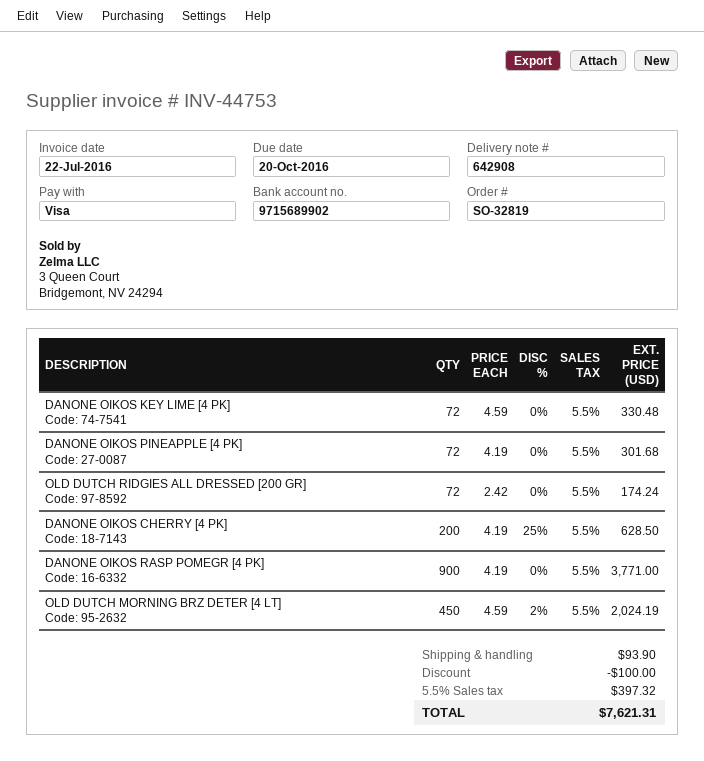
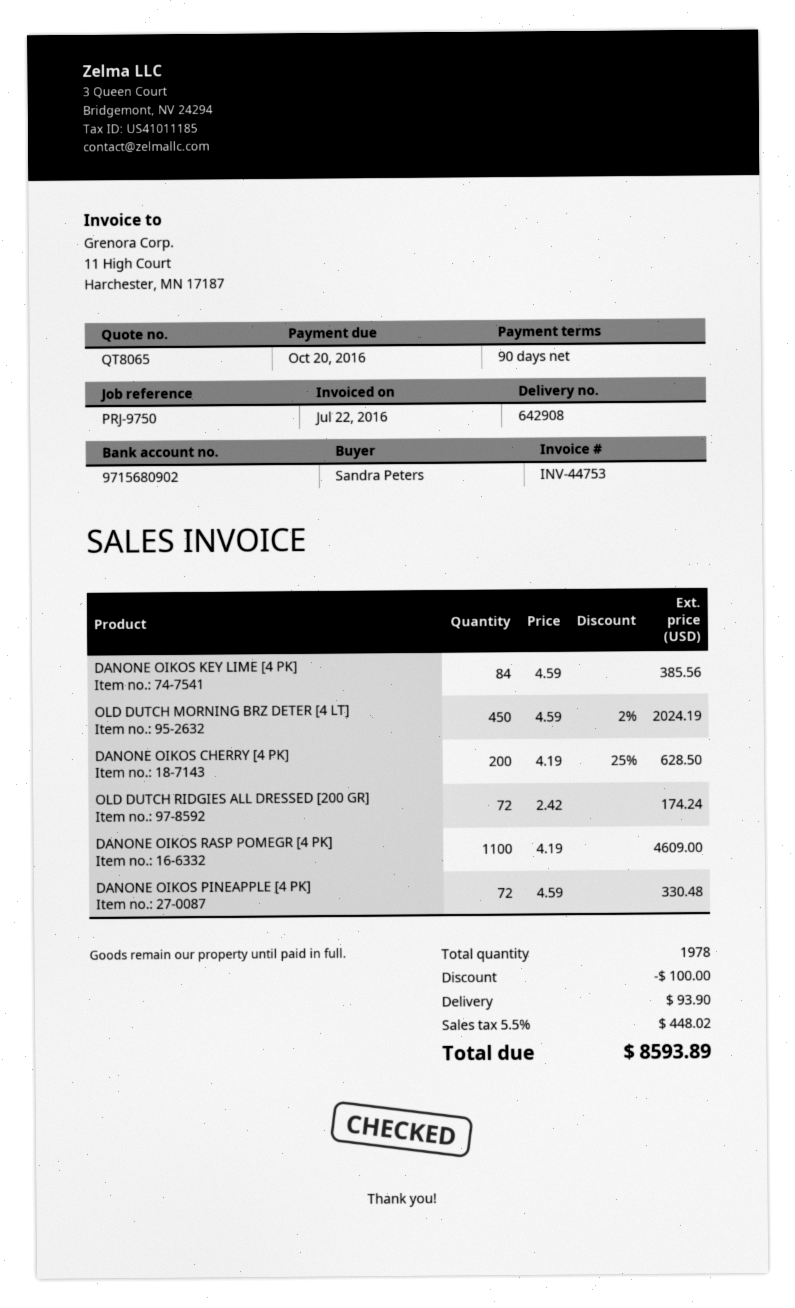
bank account: 9715689902 -> 9715680902
DANONE OIKOS KEY LIME [4 PK]: 72 x 4.59 = 330.48 -> 84 x 4.59 = 385.56
DANONE OIKOS PINEAPPLE [4 PK]: 72 x 4.19 = 301.68 -> 72 x 4.59 = 330.48
DANONE OIKOS RASP POMEGR [4 PK]: 900 x 4.19 = 3771.00 -> 1100 x 4.19 = 4609.00
tax: 5.5% = 397.32 -> 5.5% = 448.02
total: 7621.31 -> 8593.89

